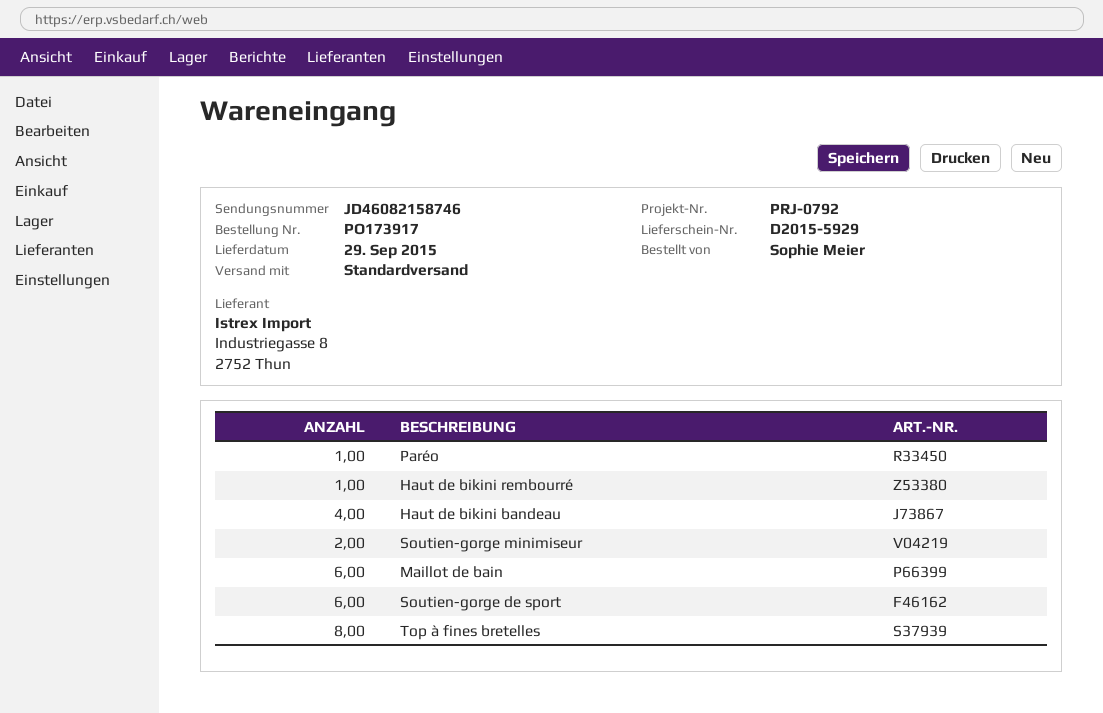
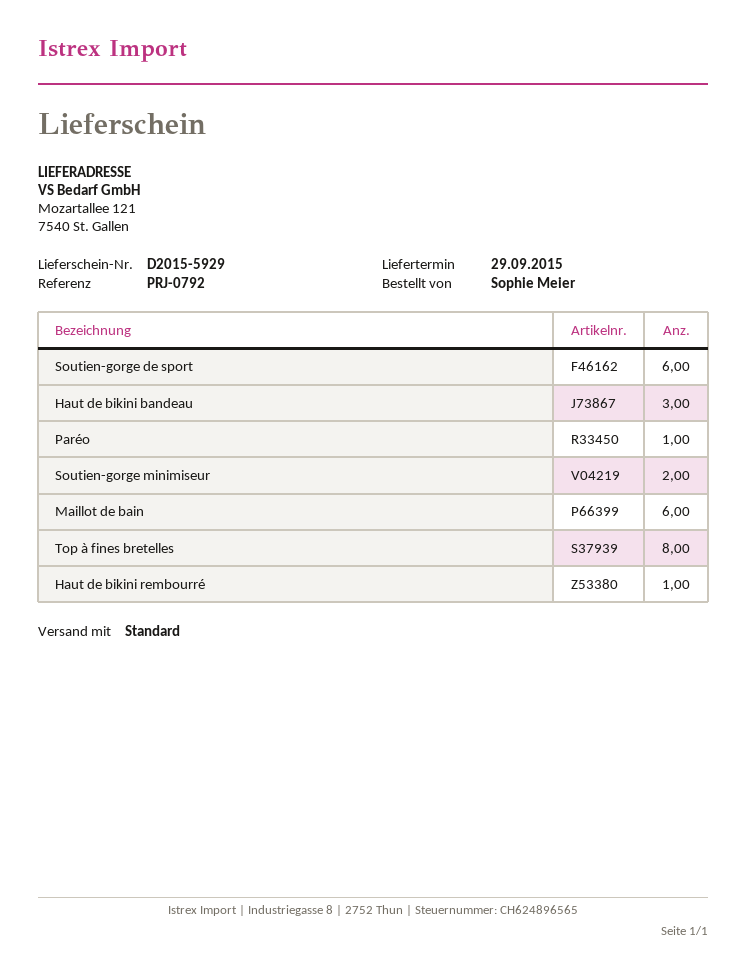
Haut de bikini bandeau: 4 -> 3

